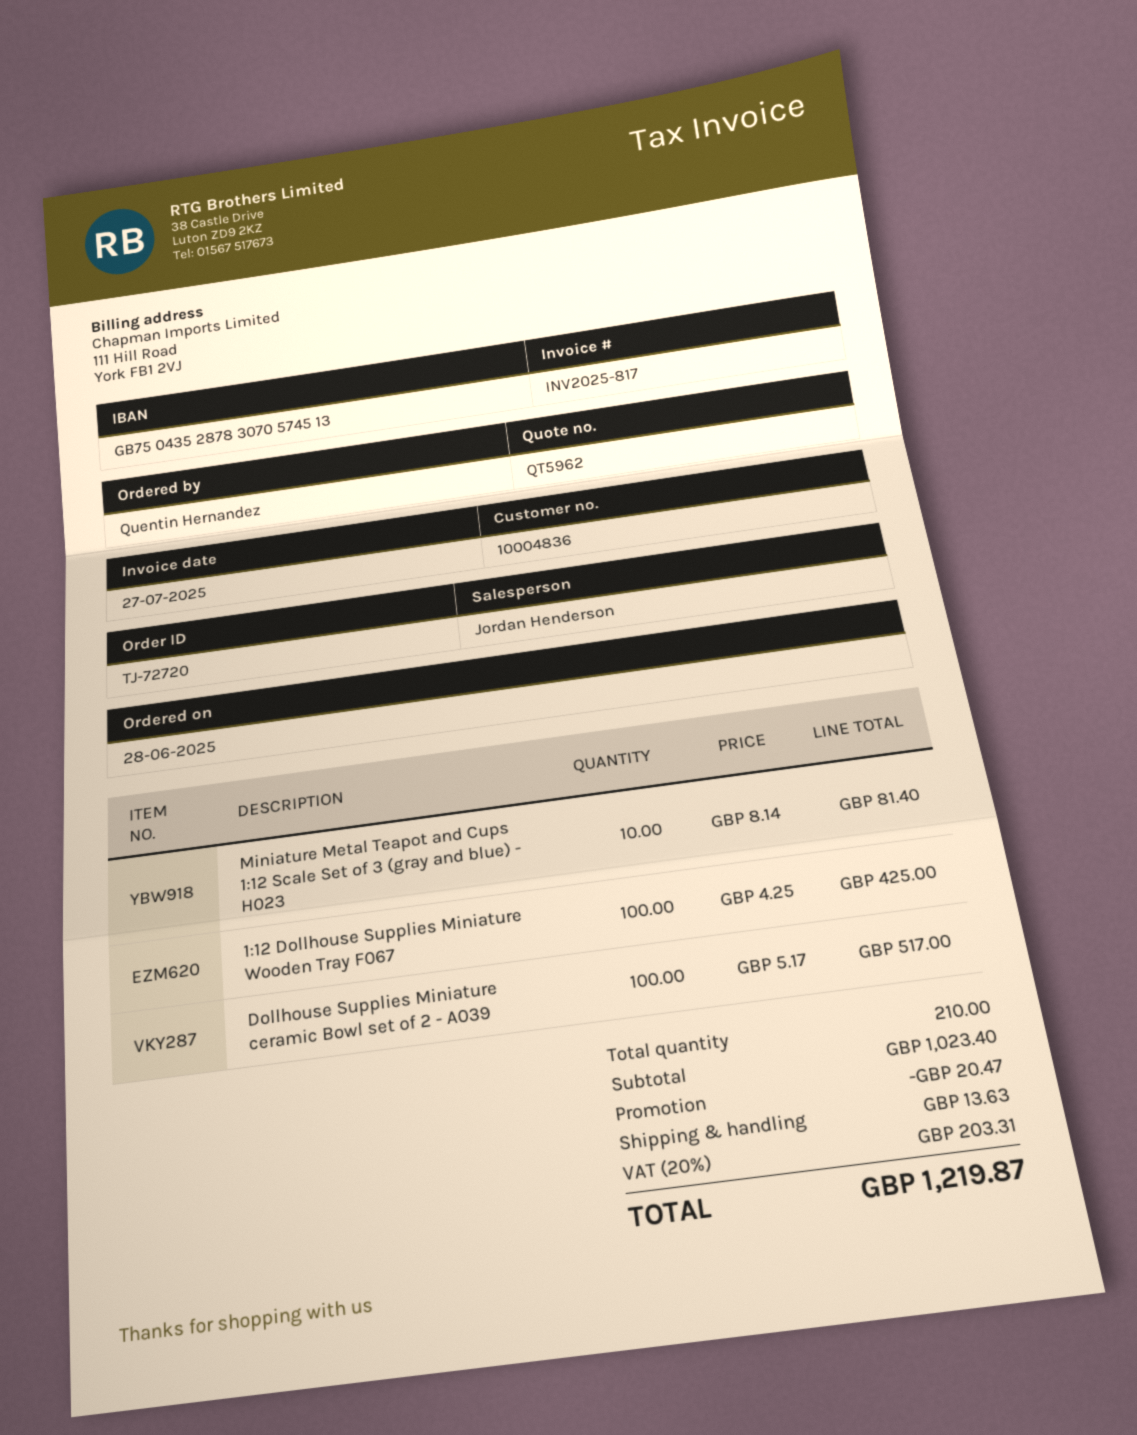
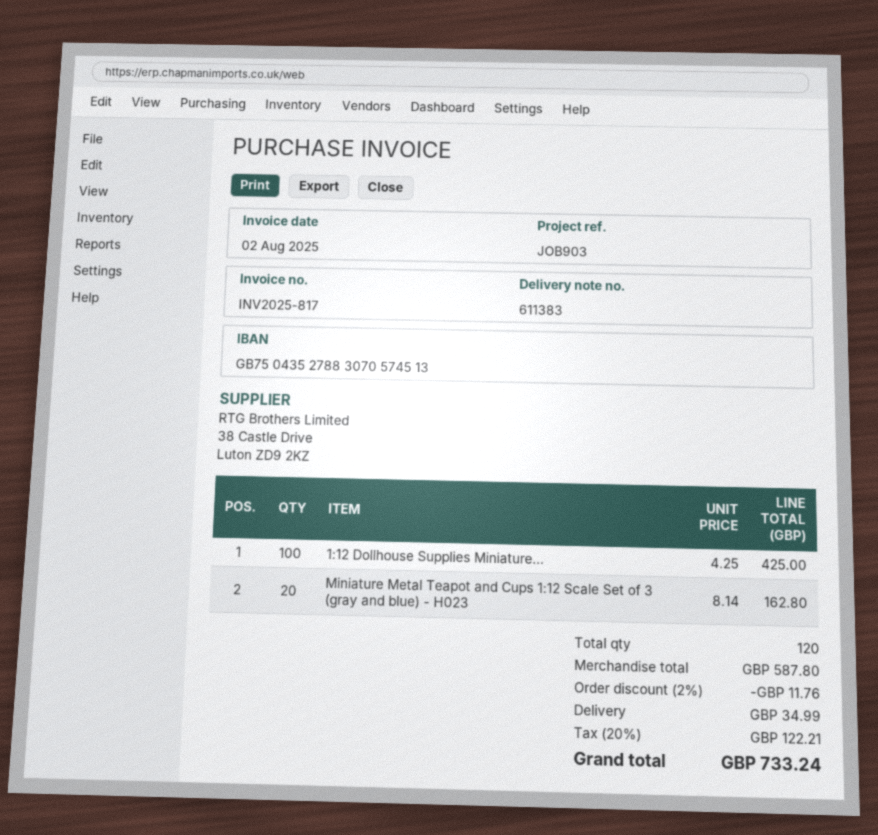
invoice date: 2025-07-27 -> 2025-08-02
bank account: GB75043528783070574513 -> GB75043527883070574513
Miniature Metal Teapot and Cups 1:12 Scale Set of 3 (gray and blue) - H023: 10 x 8.14 = 81.40 -> 20 x 8.14 = 162.80
Dollhouse Supplies Miniature ceramic Bowl set of 2 - A039: 100 x 5.17 = 517.00 -> none
total quantity: 210 -> 120
subtotal: 1023.40 -> 587.80
discount: 20.47 -> 11.76
shipping: 13.63 -> 34.99
tax: 20% = 203.31 -> 20% = 122.21
total: 1219.87 -> 733.24

